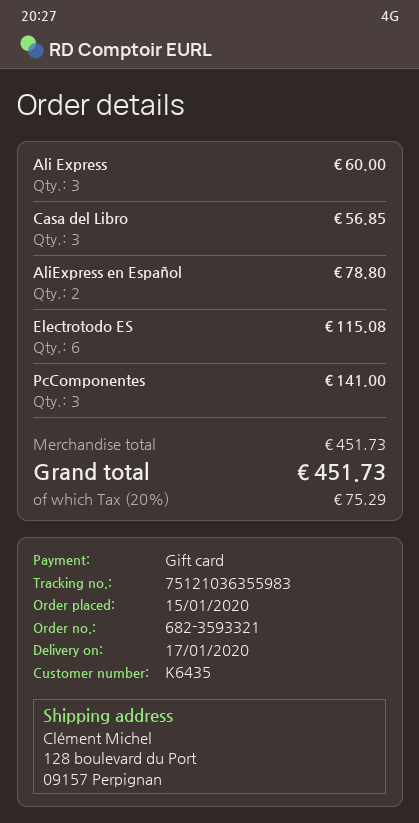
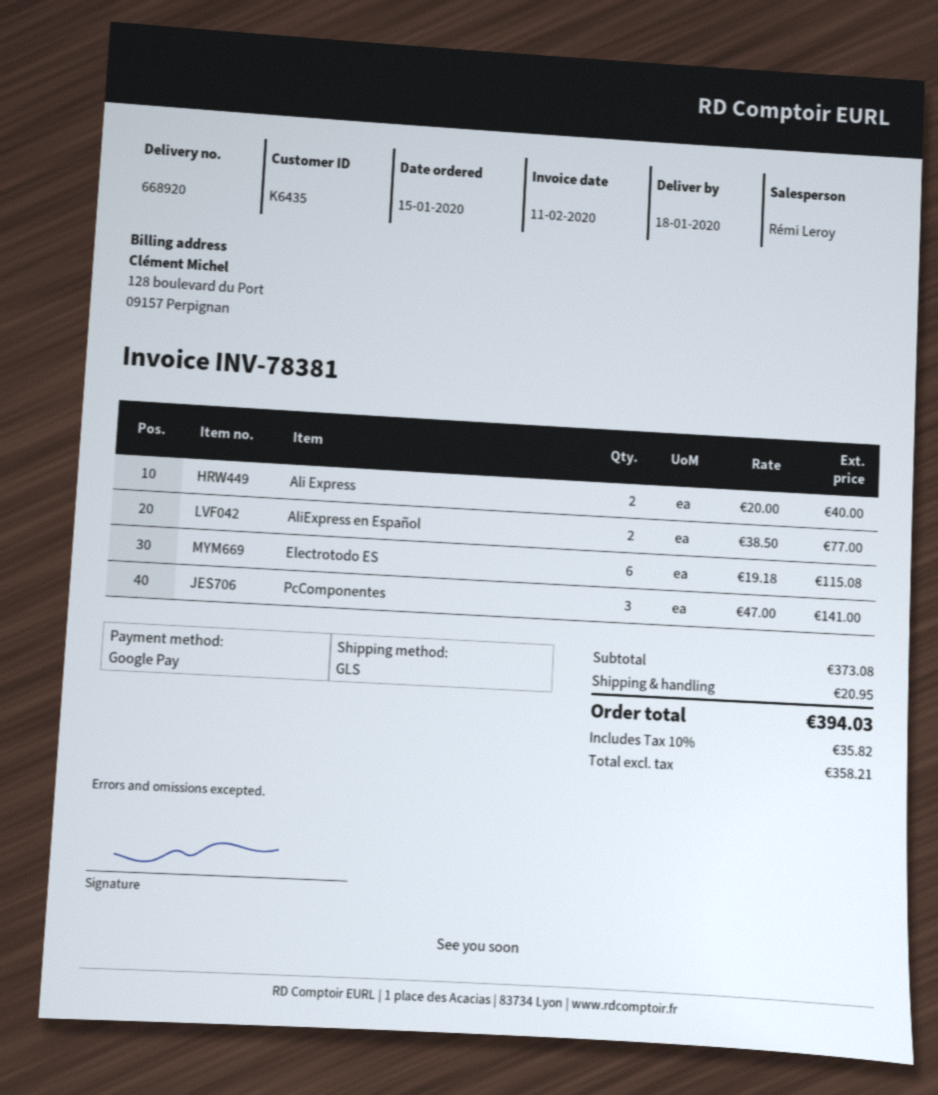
delivery date: 2020-01-17 -> 2020-01-18
payment method: gift card -> Google Pay
Ali Express: 3 for 60.00 -> 2 for 40.00
Casa del Libro: 3 for 56.85 -> none
AliExpress en Español: 2 for 78.80 -> 2 for 77.00
subtotal: 451.73 -> 373.08
shipping: none -> 20.95
tax: 20% = 75.29 -> 10% = 35.82
total: 451.73 -> 394.03

